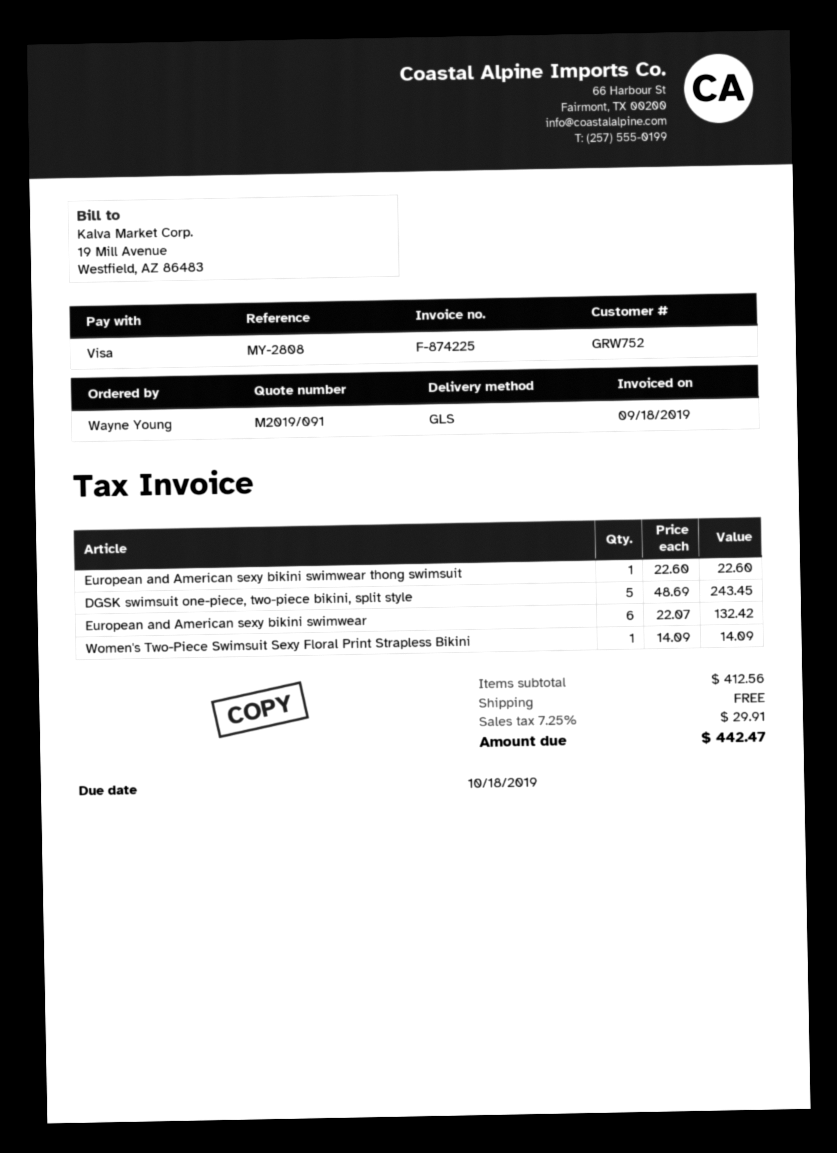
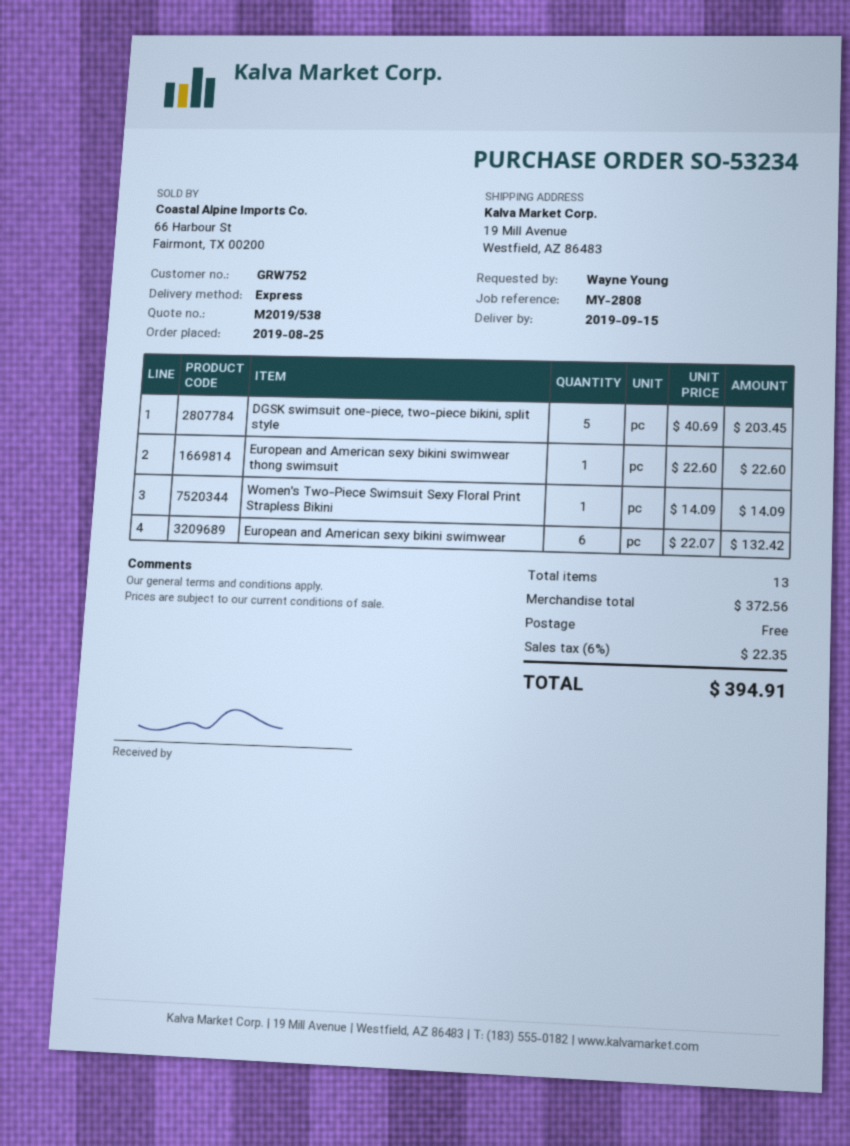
quote number: M2019/091 -> M2019/538
shipping method: GLS -> express
DGSK swimsuit one-piece, two-piece bikini, split style: 5 x 48.69 = 243.45 -> 5 x 40.69 = 203.45
subtotal: 412.56 -> 372.56
tax: 7.25% = 29.91 -> 6% = 22.35
total: 442.47 -> 394.91

